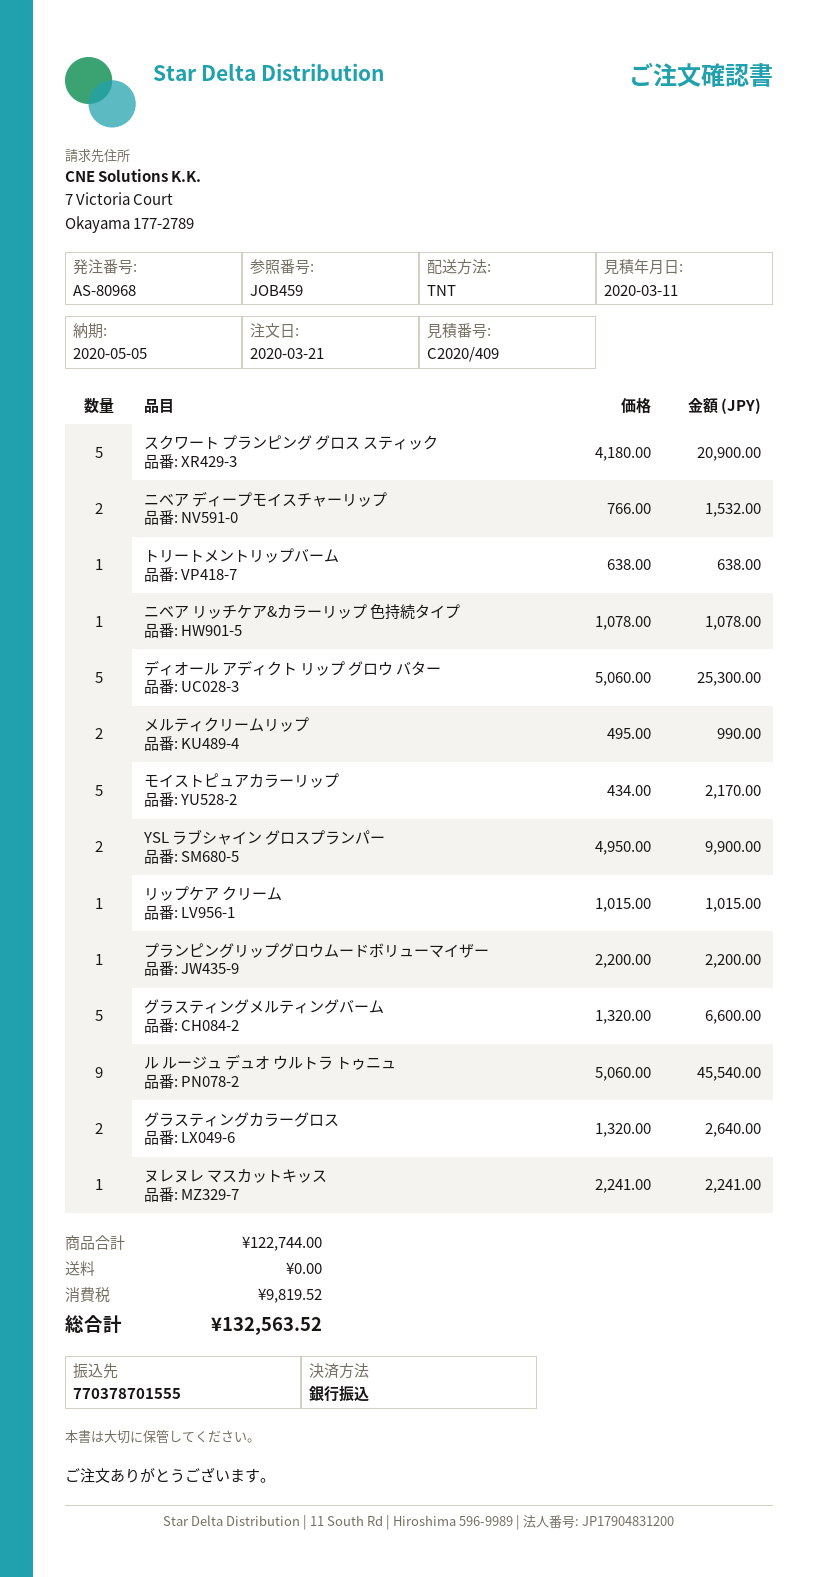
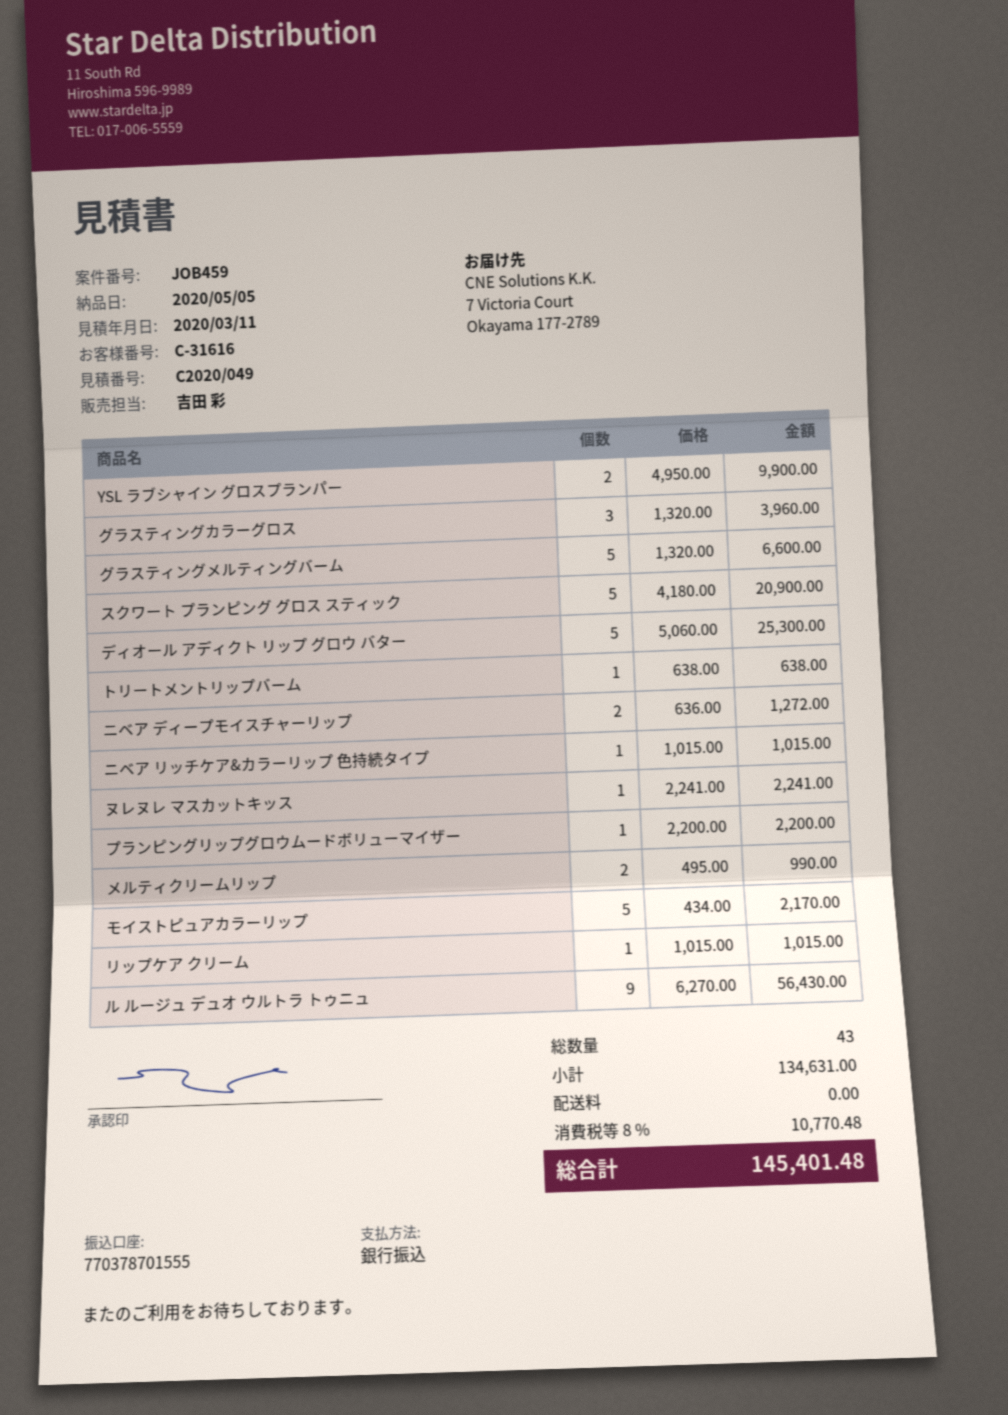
quote number: C2020/409 -> C2020/049
ニベア ディープモイスチャーリップ: 2 x 766.00 = 1532.00 -> 2 x 636.00 = 1272.00
ニベア リッチケア&カラーリップ 色持続タイプ: 1 x 1078.00 = 1078.00 -> 1 x 1015.00 = 1015.00
ル ルージュ デュオ ウルトラ トゥニュ: 9 x 5060.00 = 45540.00 -> 9 x 6270.00 = 56430.00
グラスティングカラーグロス: 2 x 1320.00 = 2640.00 -> 3 x 1320.00 = 3960.00
subtotal: 122744.00 -> 134631.00
tax: 9819.52 -> 10770.48
total: 132563.52 -> 145401.48

